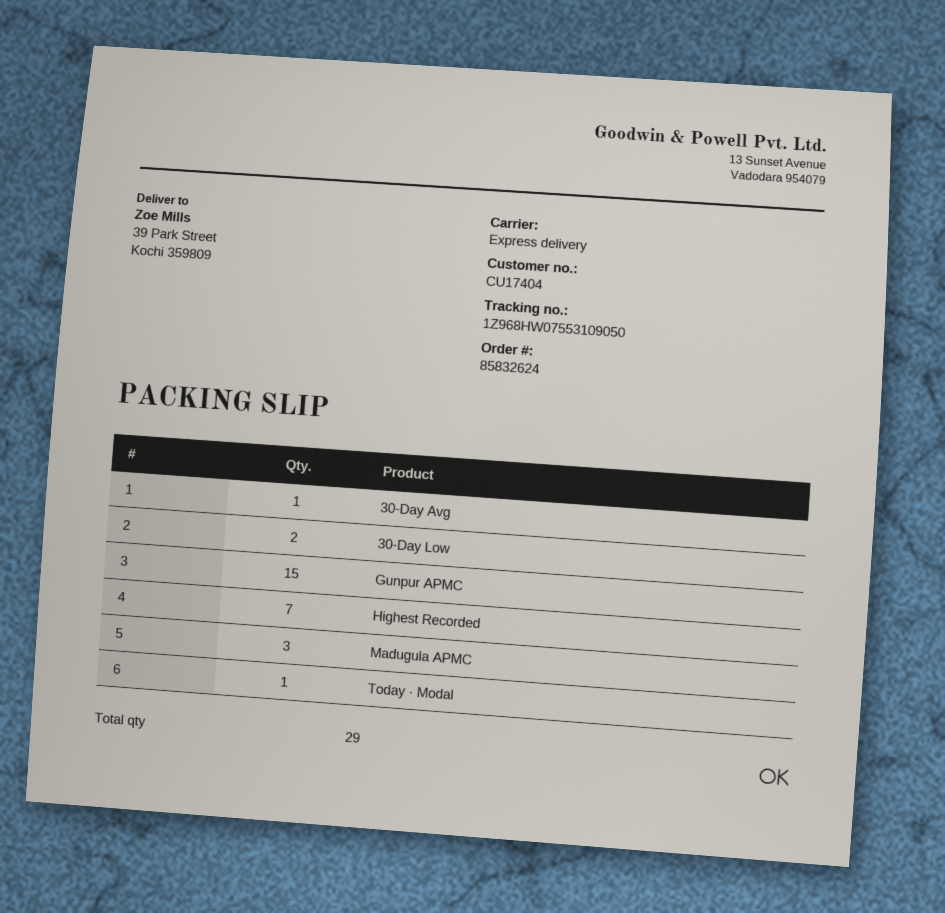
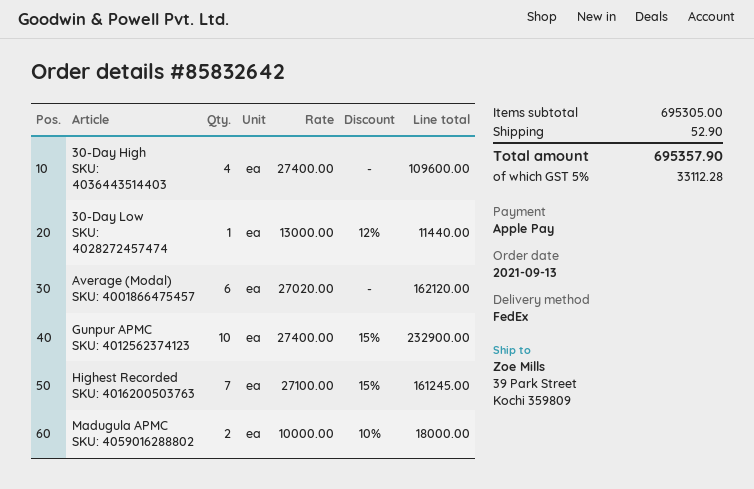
order number: 85832624 -> 85832642
shipping method: express -> FedEx
30-Day Avg: 1 -> none
30-Day Low: 2 -> 1
Gunpur APMC: 15 -> 10
Madugula APMC: 3 -> 2
Today · Modal: 1 -> none
30-Day High: none -> 4
Average (Modal): none -> 6

